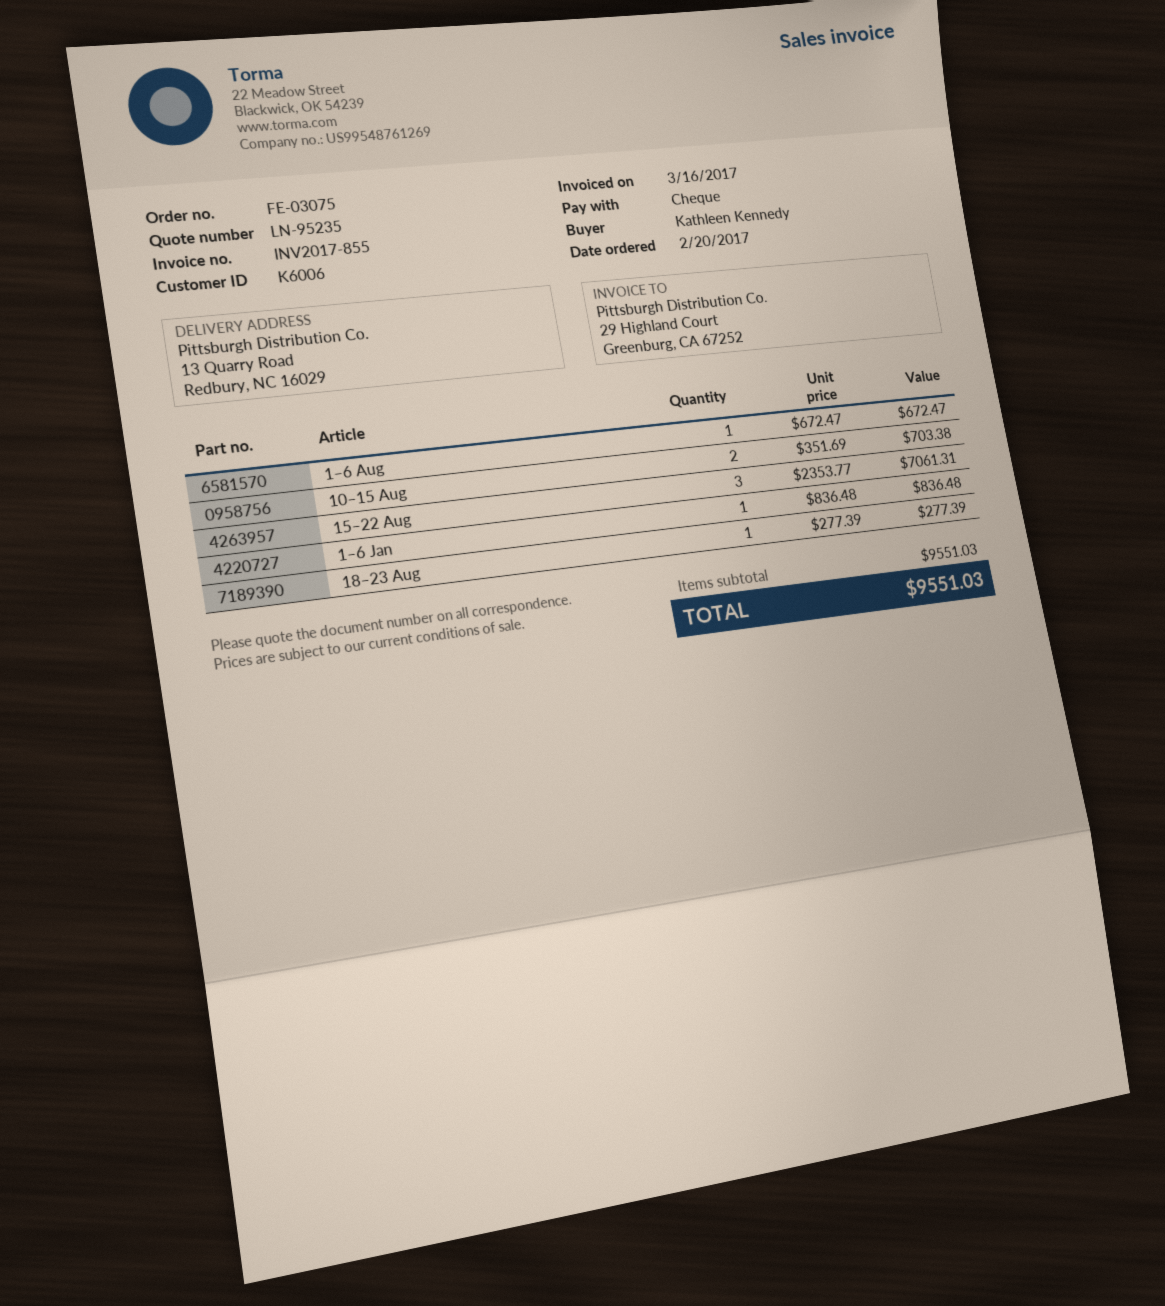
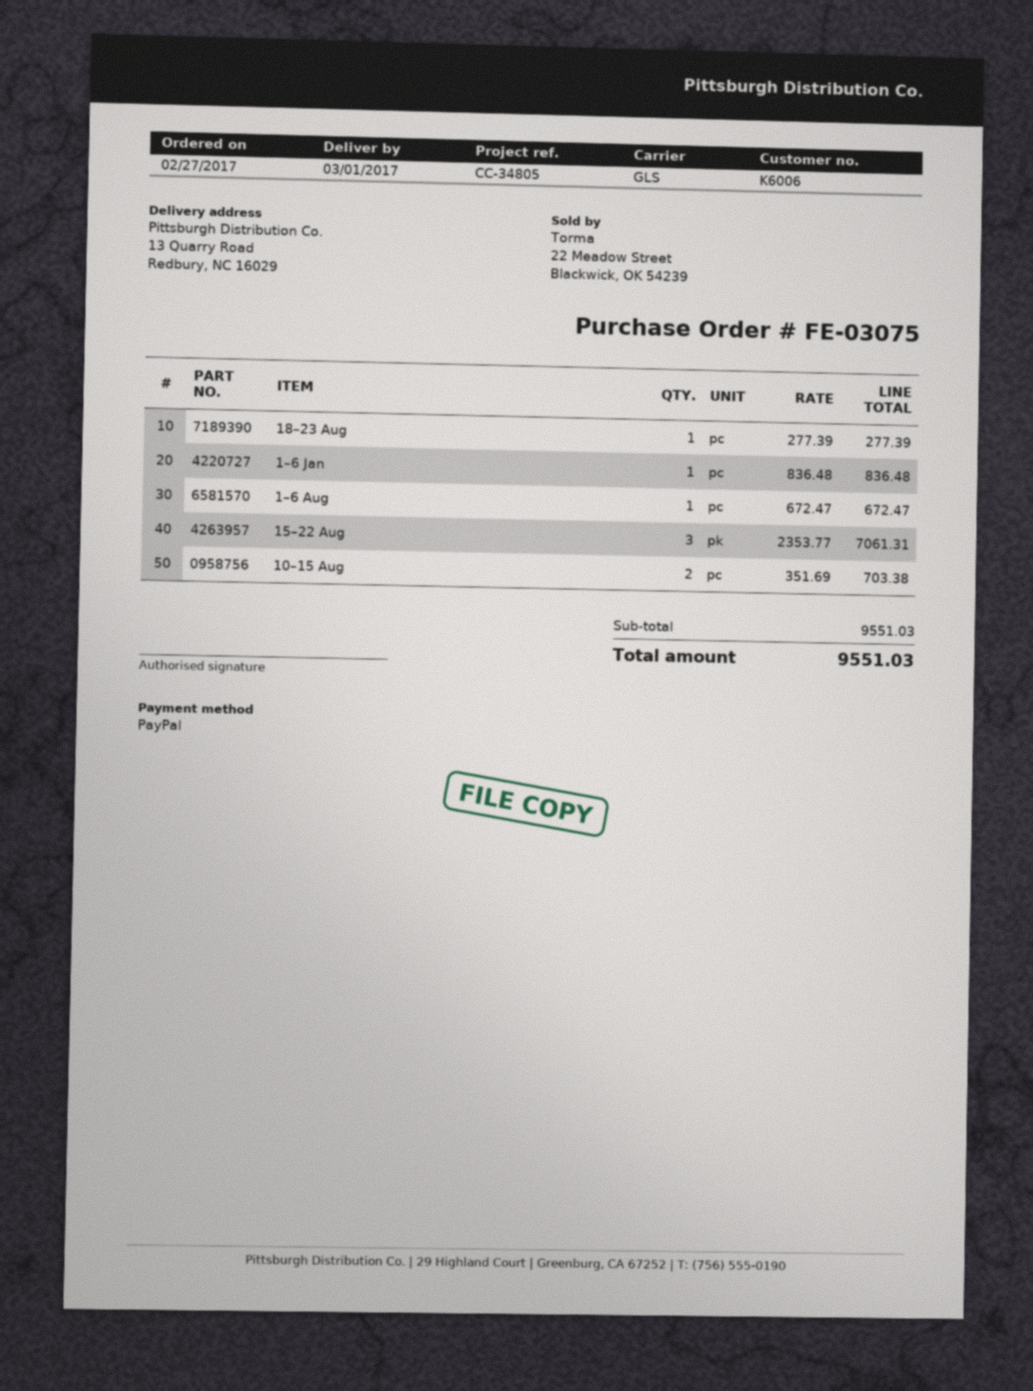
order date: 2017-02-20 -> 2017-02-27
payment method: cheque -> PayPal

